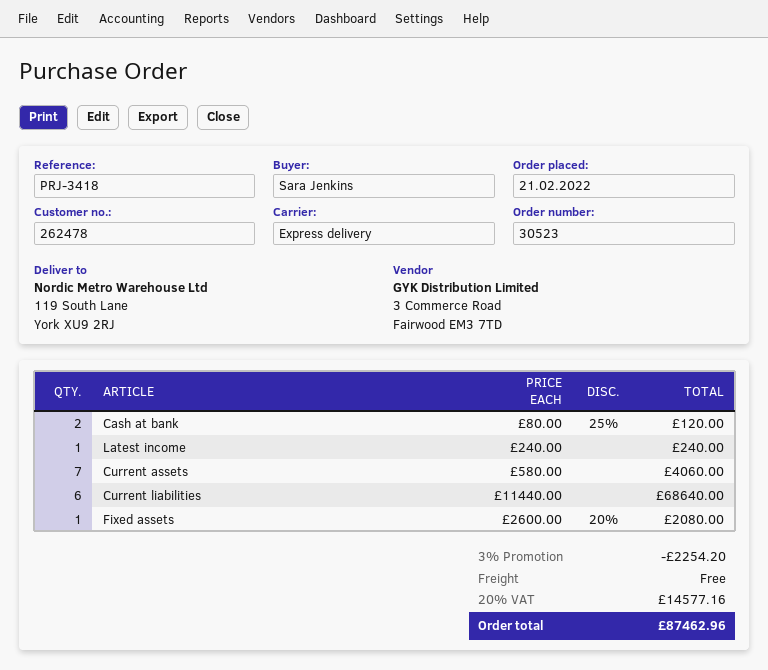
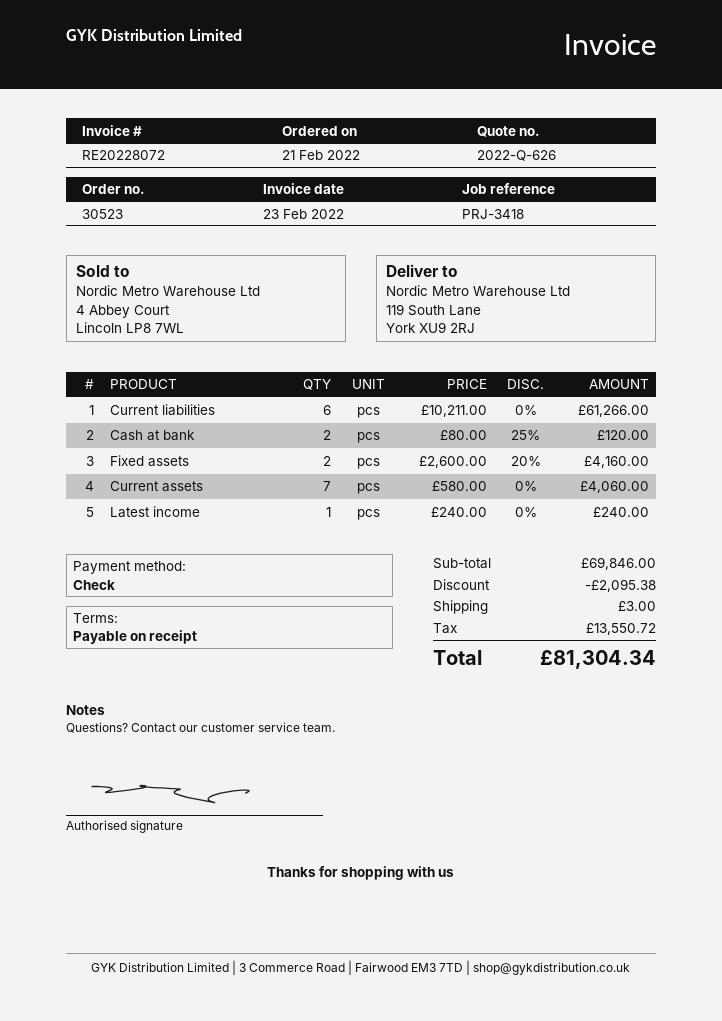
Current liabilities: 6 x 11440.00 = 68640.00 -> 6 x 10211.00 = 61266.00
Fixed assets: 1 x 2600.00 - 20% = 2080.00 -> 2 x 2600.00 - 20% = 4160.00
discount: 2254.20 -> 2095.38
shipping: 0.00 -> 3.00
tax: 14577.16 -> 13550.72
total: 87462.96 -> 81304.34

